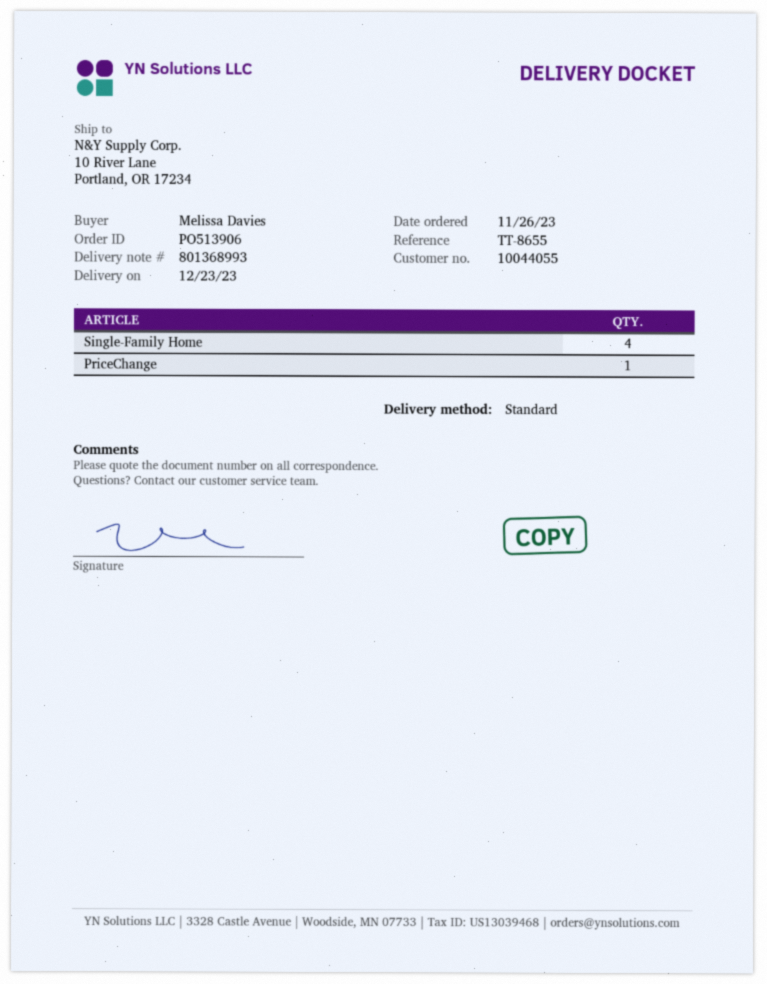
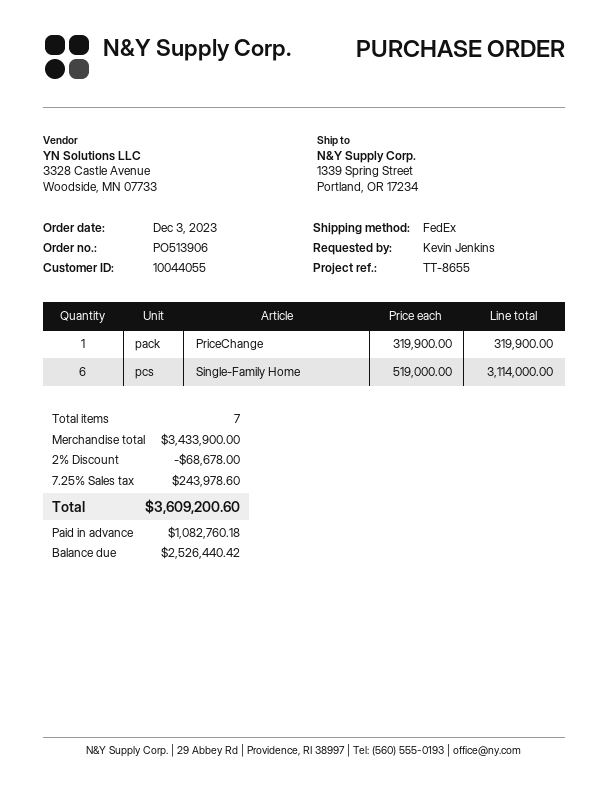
order date: 2023-11-26 -> 2023-12-03
ordered by: Melissa Davies -> Kevin Jenkins
shipping method: standard -> FedEx
ship to: 10 River Lane, Portland, OR 17234 -> 1339 Spring Street, Portland, OR 17234
Single-Family Home: 4 -> 6

